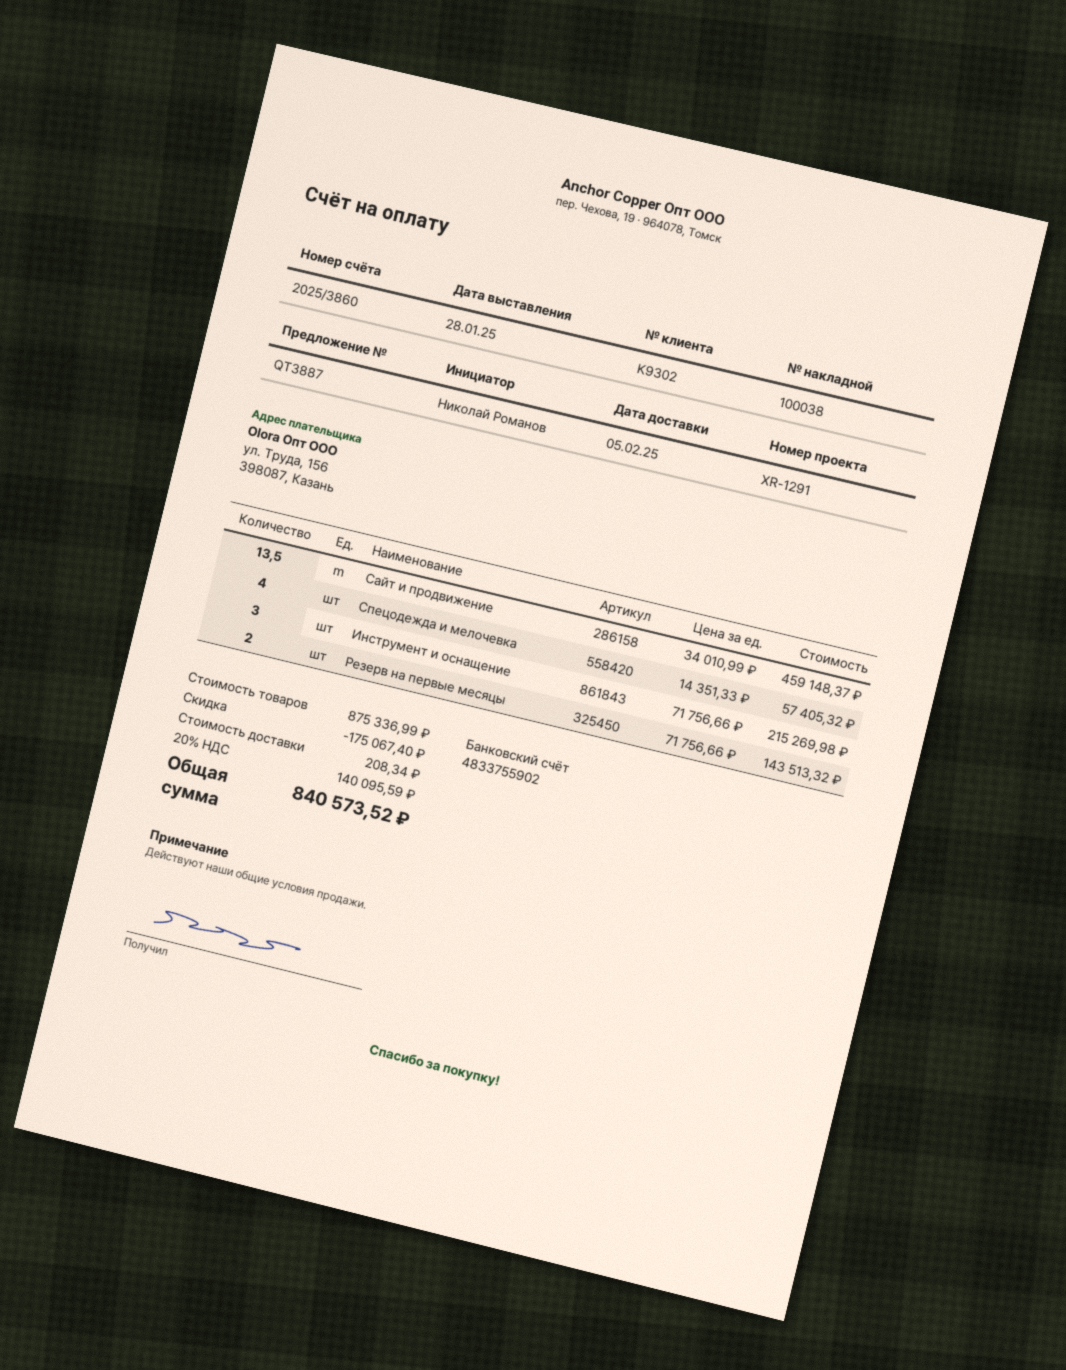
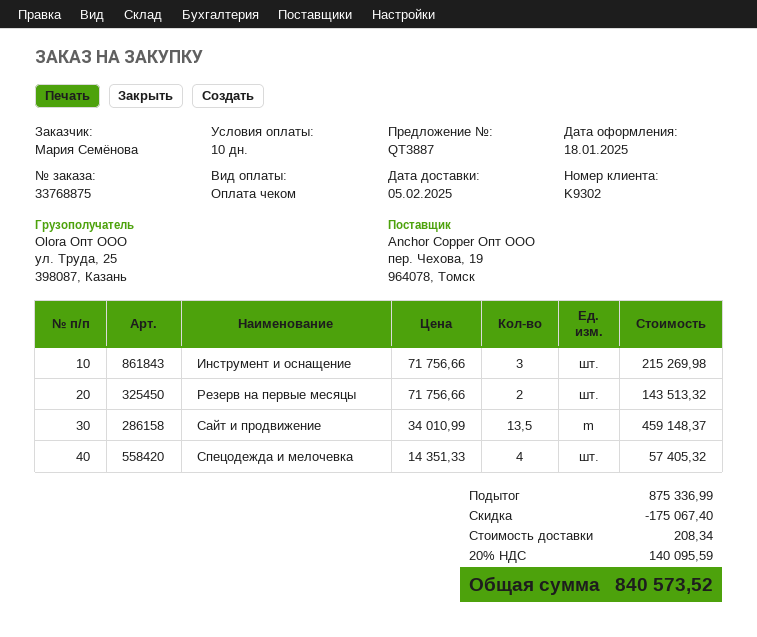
ordered by: Николай Романов -> Мария Семёнова

